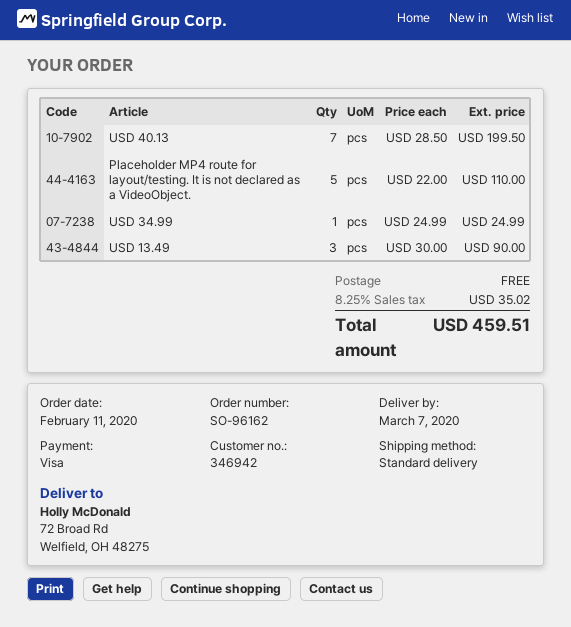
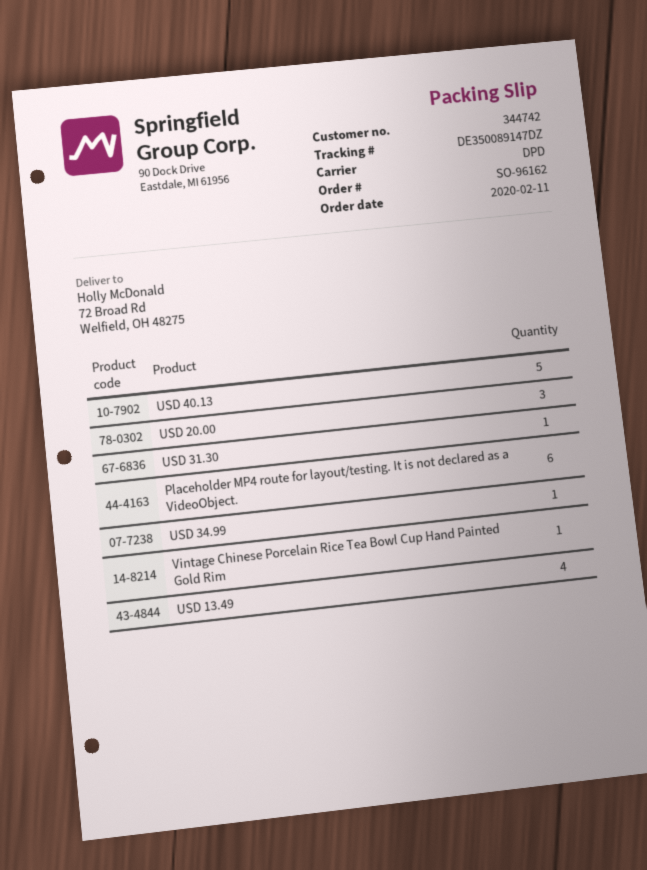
customer number: 346942 -> 344742
shipping method: standard -> DPD
USD 40.13: 7 -> 5
Placeholder MP4 route for layout/testing. It is not declared as a VideoObject.: 5 -> 6
USD 13.49: 3 -> 4
USD 20.00: none -> 3
USD 31.30: none -> 1
Vintage Chinese Porcelain Rice Tea Bowl Cup Hand Painted Gold Rim: none -> 1

